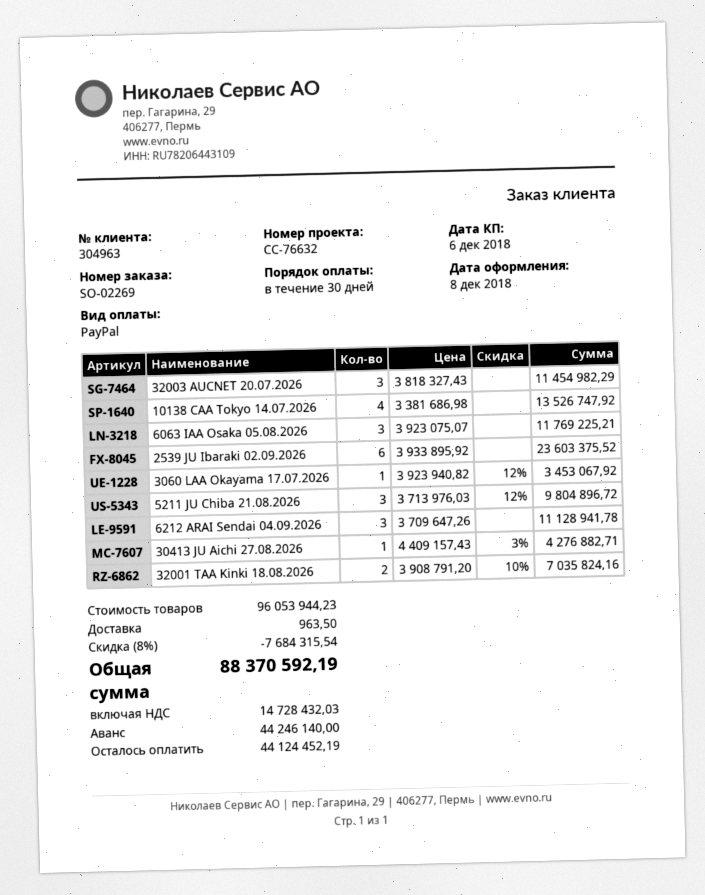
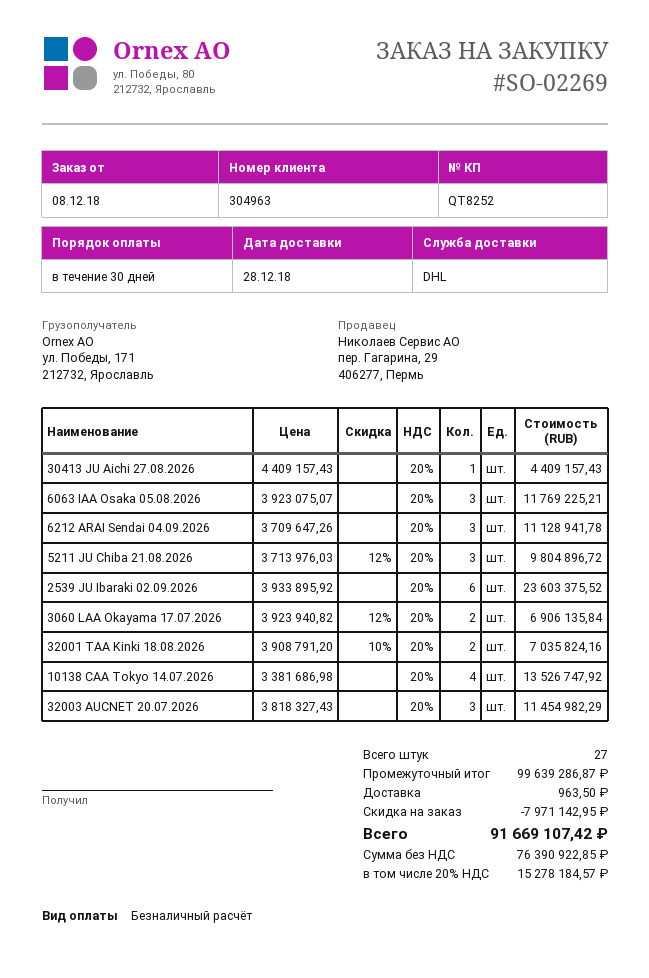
payment method: PayPal -> bank transfer
3060 LAA Okayama 17.07.2026: 1 x 3923940.82 - 12% = 3453067.92 -> 2 x 3923940.82 - 12% = 6906135.84
30413 JU Aichi 27.08.2026: 1 x 4409157.43 - 3% = 4276882.71 -> 1 x 4409157.43 = 4409157.43
subtotal: 96053944.23 -> 99639286.87
discount: 7684315.54 -> 7971142.95
tax: 14728432.03 -> 15278184.57
total: 88370592.19 -> 91669107.42

